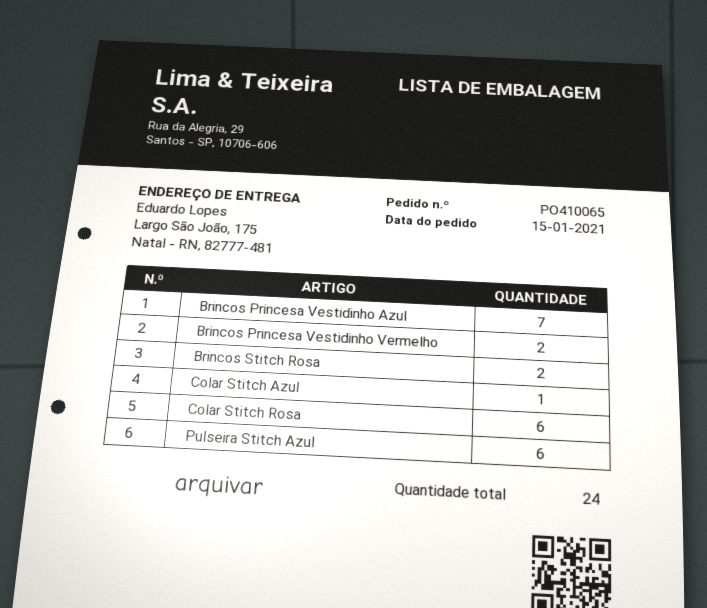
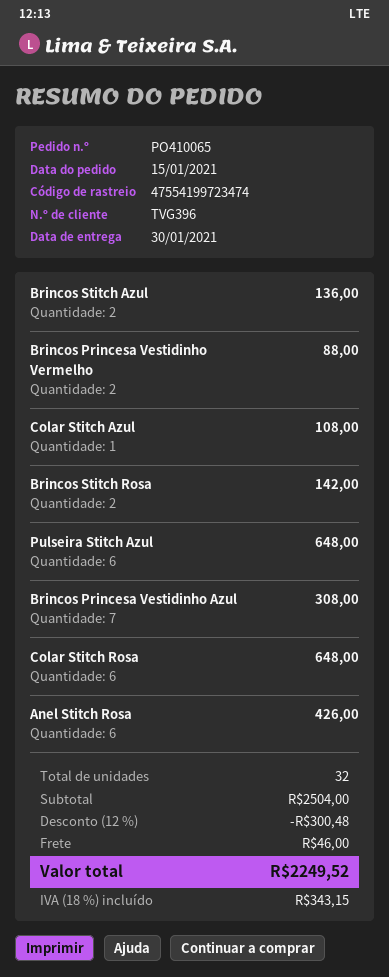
Brincos Stitch Azul: none -> 2
Anel Stitch Rosa: none -> 6
total quantity: 24 -> 32

